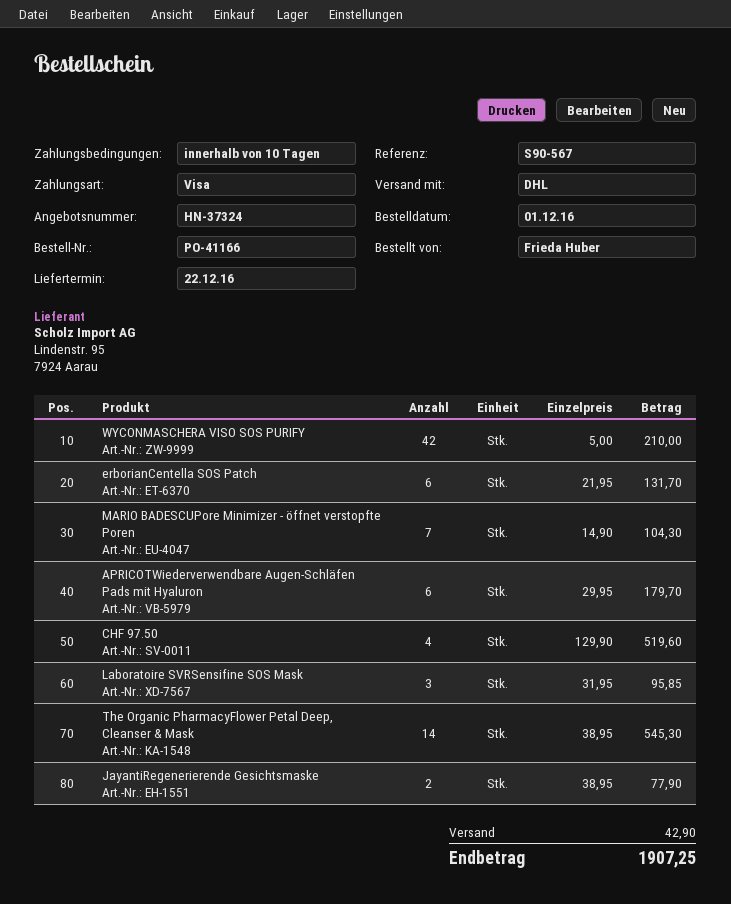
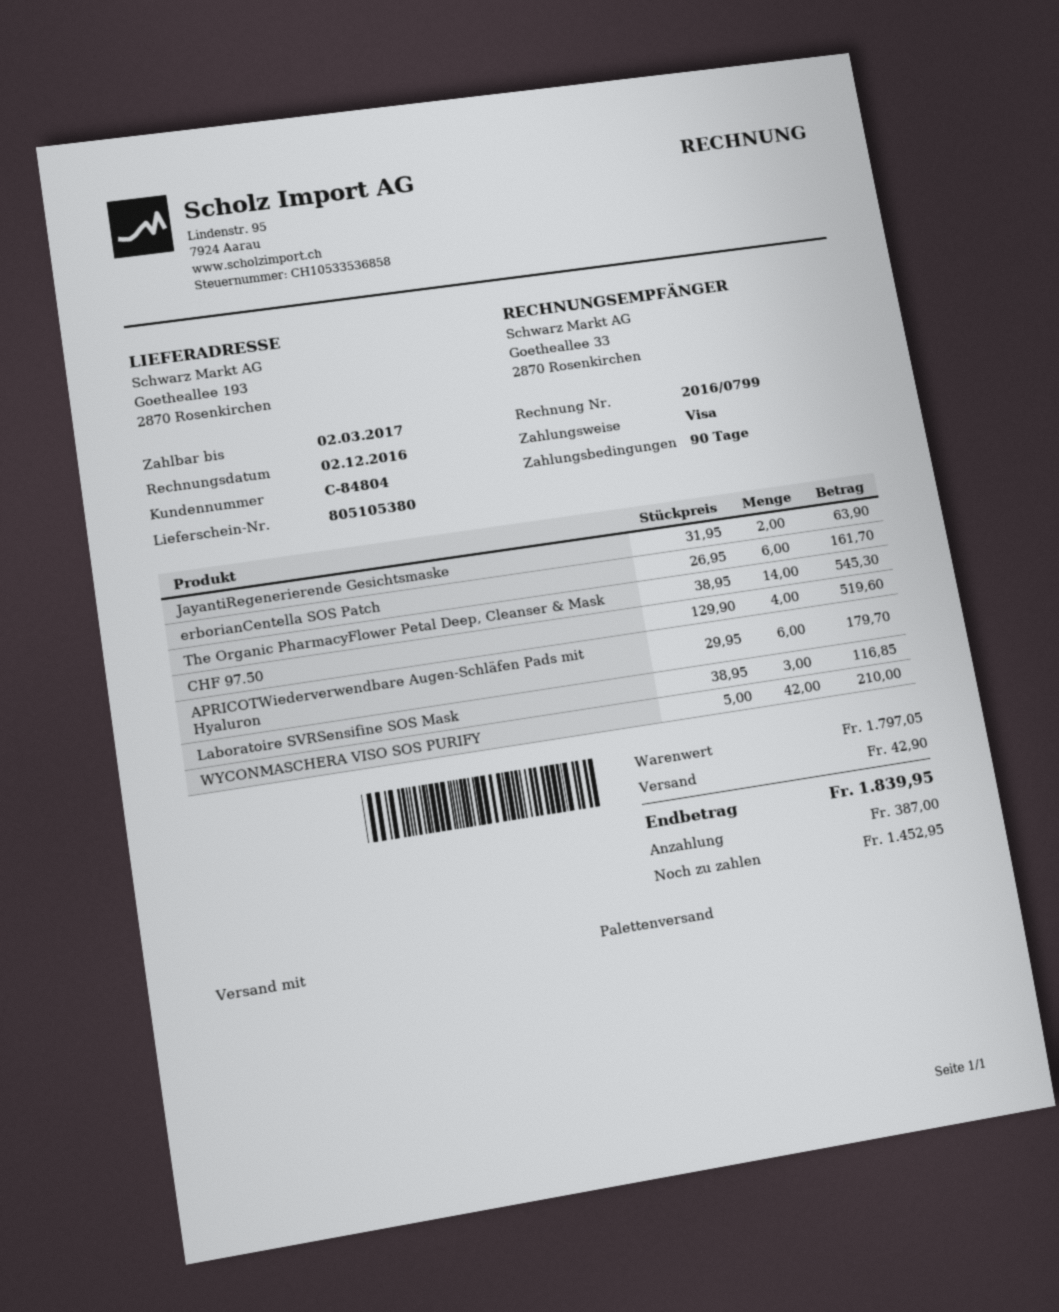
payment terms: 10 days -> 90 days
shipping method: DHL -> pallet freight
erborianCentella SOS Patch: 6 x 21.95 = 131.70 -> 6 x 26.95 = 161.70
MARIO BADESCUPore Minimizer - öffnet verstopfte Poren: 7 x 14.90 = 104.30 -> none
Laboratoire SVRSensifine SOS Mask: 3 x 31.95 = 95.85 -> 3 x 38.95 = 116.85
JayantiRegenerierende Gesichtsmaske: 2 x 38.95 = 77.90 -> 2 x 31.95 = 63.90
total: 1907.25 -> 1839.95

